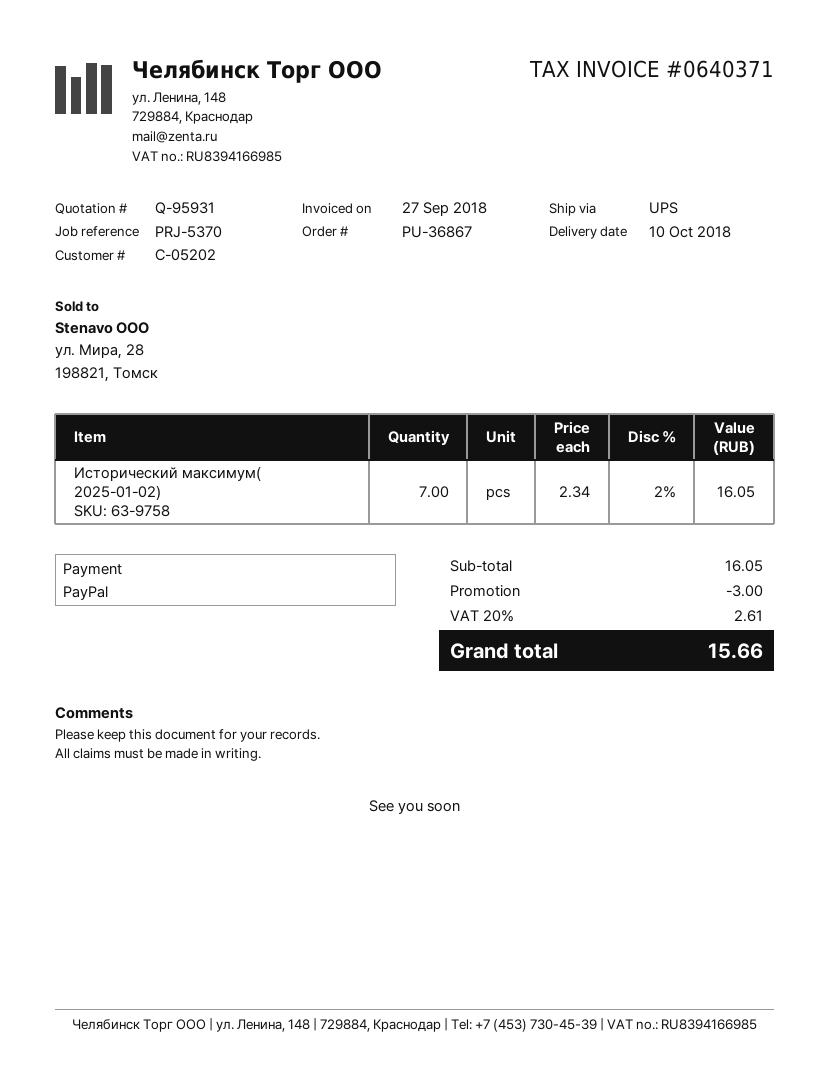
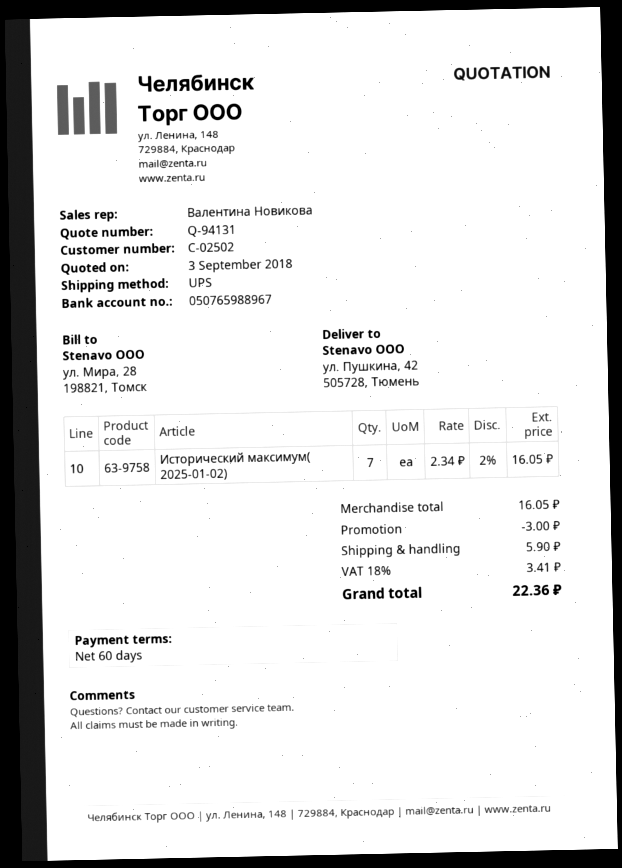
quote number: Q-95931 -> Q-94131
customer number: C-05202 -> C-02502
shipping: none -> 5.90
tax: 20% = 2.61 -> 18% = 3.41
total: 15.66 -> 22.36

